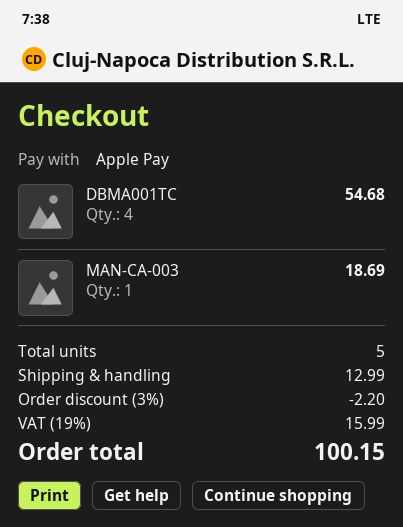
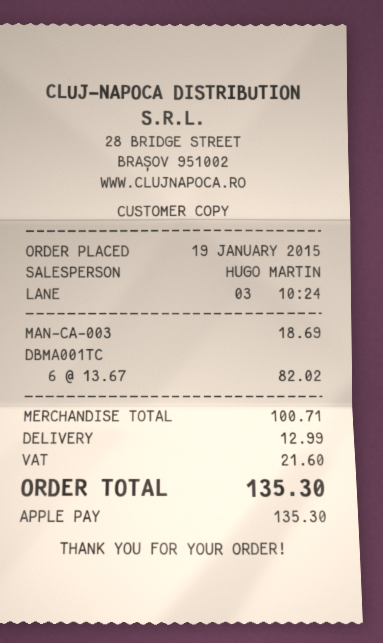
DBMA001TC: 4 for 54.68 -> 6 for 82.02
discount: 3% = 2.20 -> none
tax: 15.99 -> 21.60
total: 100.15 -> 135.30

